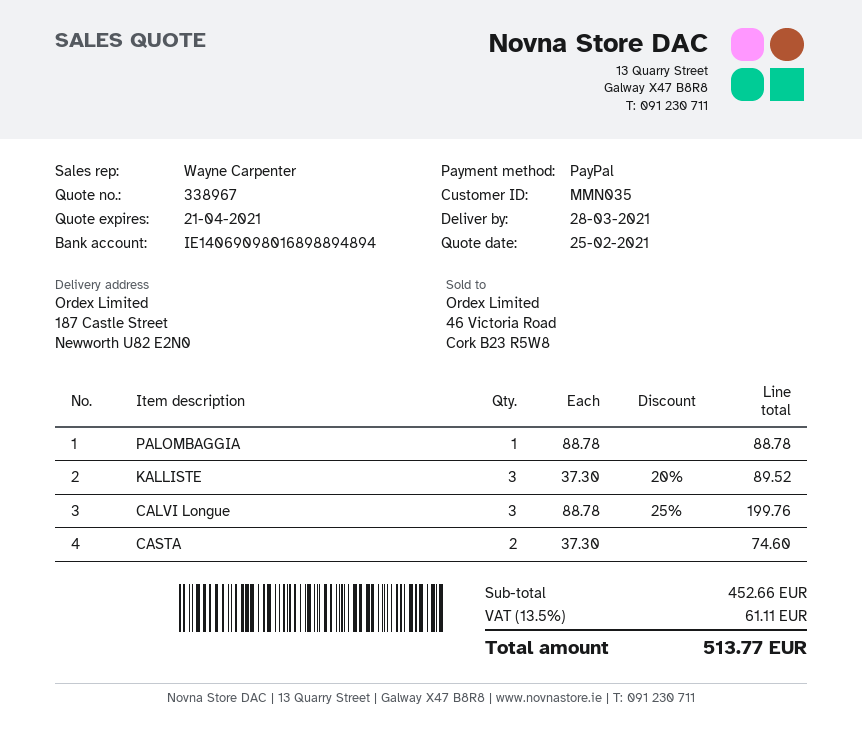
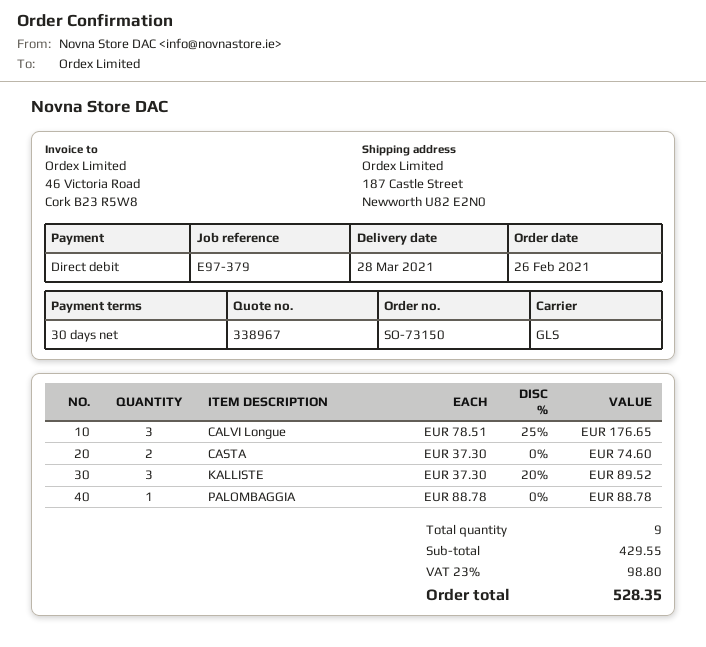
payment method: PayPal -> direct debit
CALVI Longue: 3 x 88.78 - 25% = 199.76 -> 3 x 78.51 - 25% = 176.65
subtotal: 452.66 -> 429.55
tax: 13.5% = 61.11 -> 23% = 98.80
total: 513.77 -> 528.35

